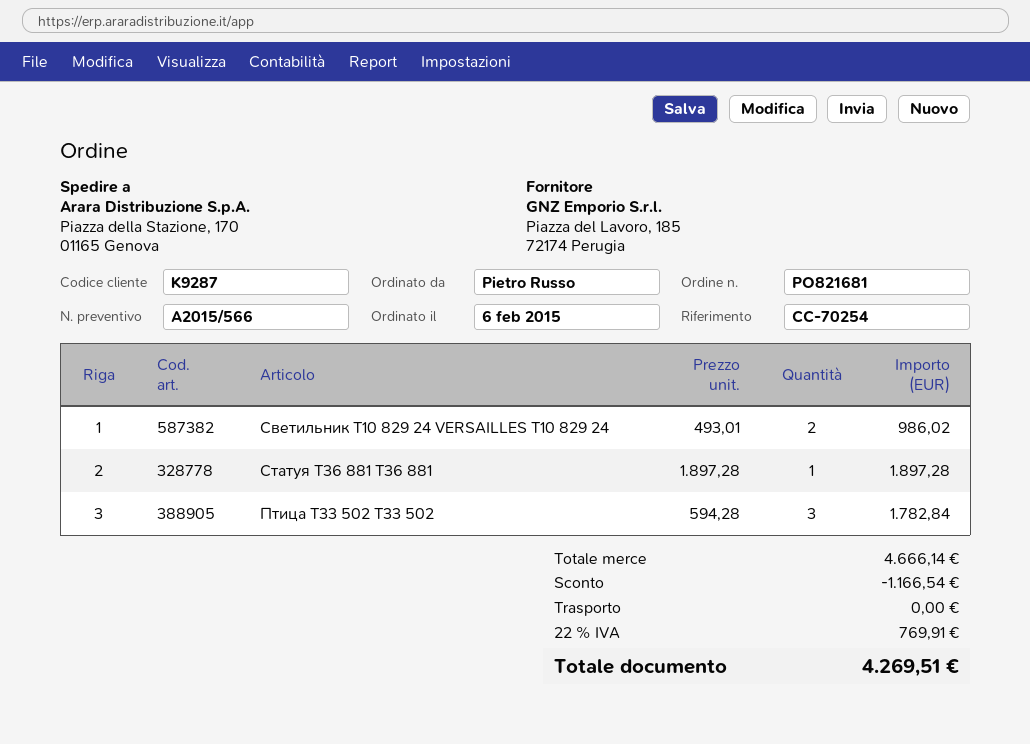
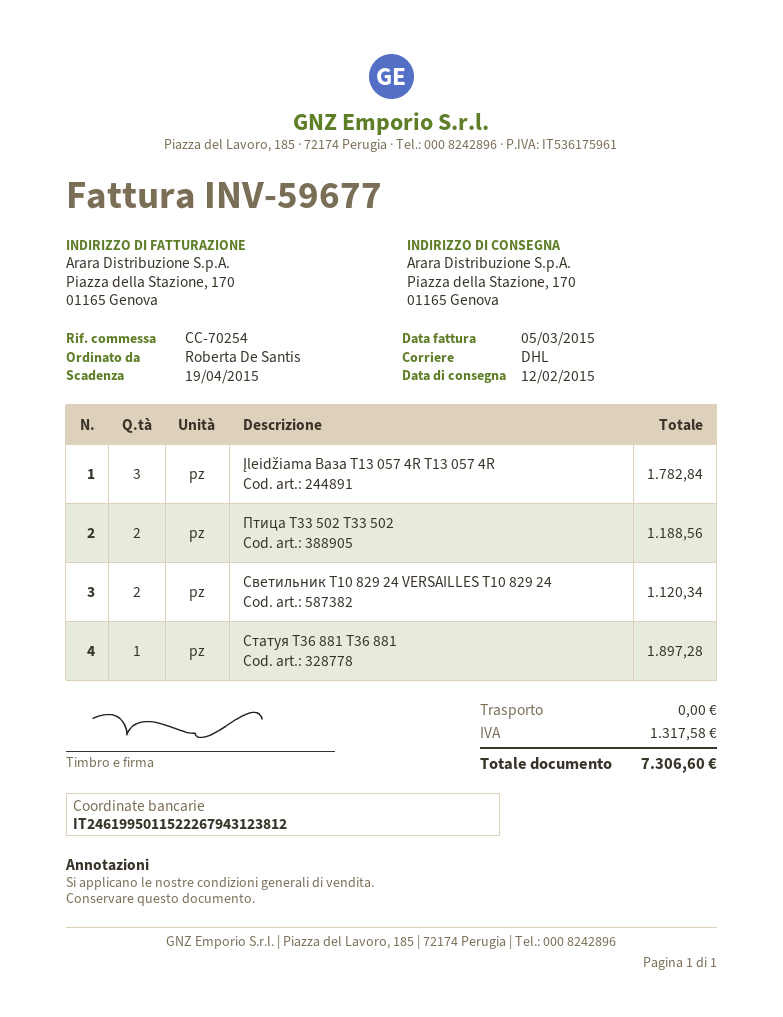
ordered by: Pietro Russo -> Roberta De Santis
Светильник T10 829 24 VERSAILLES T10 829 24: 2 for 986.02 -> 2 for 1120.34
Птица T33 502 T33 502: 3 for 1782.84 -> 2 for 1188.56
Įleidžiama Ваза T13 057 4R T13 057 4R: none -> 3 for 1782.84
discount: 1166.54 -> none
tax: 769.91 -> 1317.58
total: 4269.51 -> 7306.60

